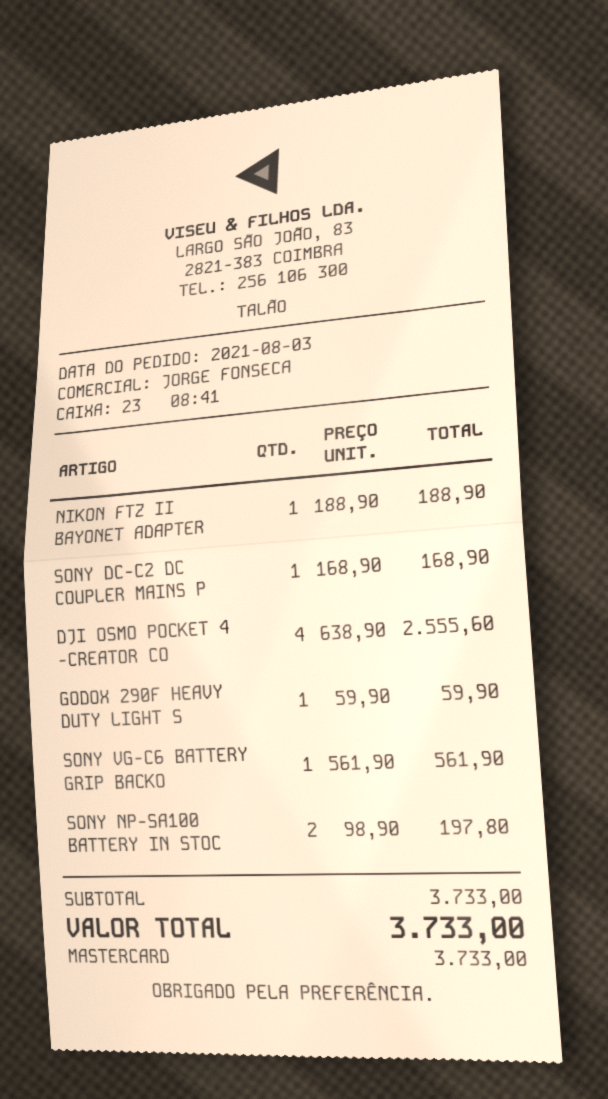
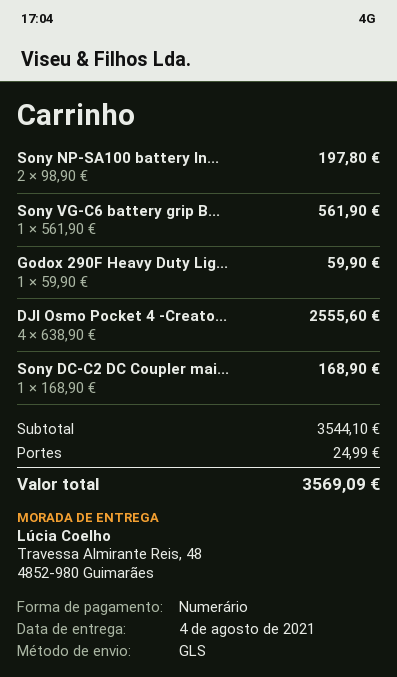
payment method: Mastercard -> cash
NIKON FTZ II BAYONET ADAPTER: 1 x 188.90 = 188.90 -> none
subtotal: 3733.00 -> 3544.10
shipping: none -> 24.99
total: 3733.00 -> 3569.09

